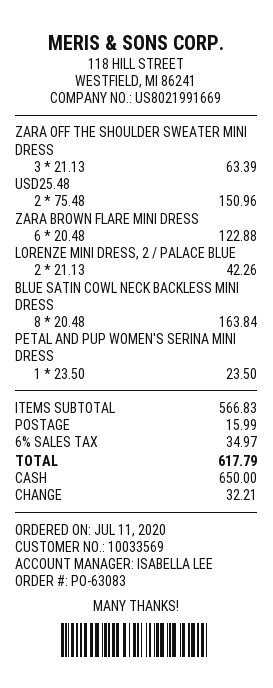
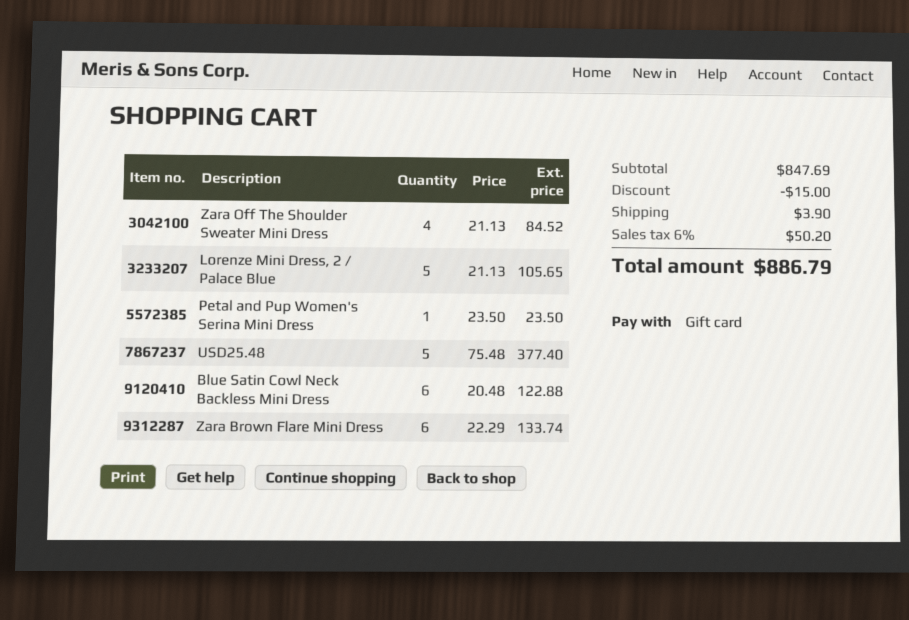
payment method: cash -> gift card
ZARA OFF THE SHOULDER SWEATER MINI DRESS: 3 x 21.13 = 63.39 -> 4 x 21.13 = 84.52
USD25.48: 2 x 75.48 = 150.96 -> 5 x 75.48 = 377.40
ZARA BROWN FLARE MINI DRESS: 6 x 20.48 = 122.88 -> 6 x 22.29 = 133.74
LORENZE MINI DRESS, 2 / PALACE BLUE: 2 x 21.13 = 42.26 -> 5 x 21.13 = 105.65
BLUE SATIN COWL NECK BACKLESS MINI DRESS: 8 x 20.48 = 163.84 -> 6 x 20.48 = 122.88
subtotal: 566.83 -> 847.69
discount: none -> 15.00
shipping: 15.99 -> 3.90
tax: 6% = 34.97 -> 6% = 50.20
total: 617.79 -> 886.79

